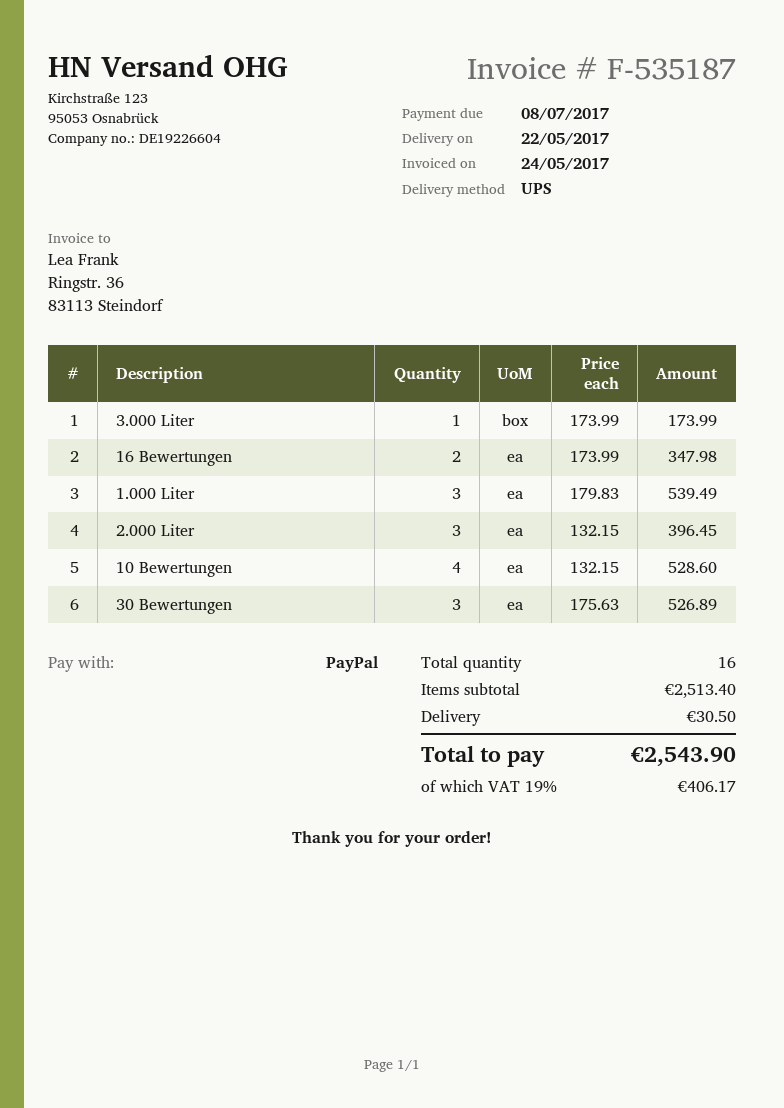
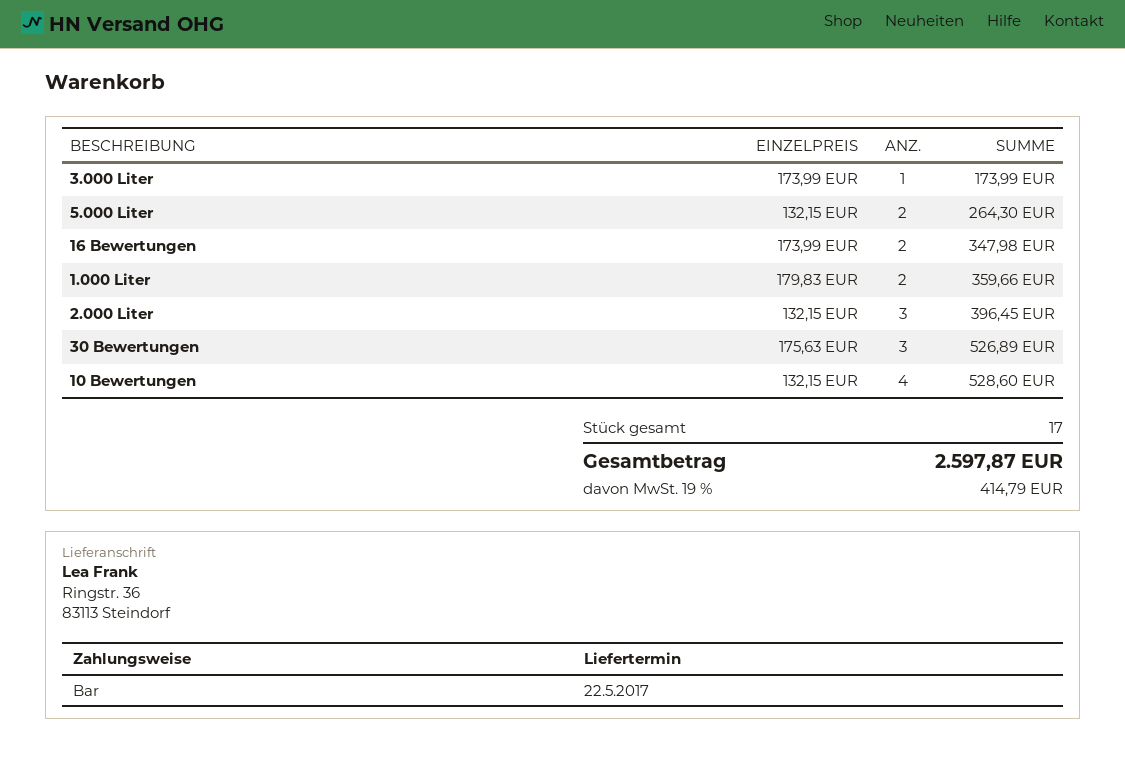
payment method: PayPal -> cash
1.000 Liter: 3 x 179.83 = 539.49 -> 2 x 179.83 = 359.66
5.000 Liter: none -> 2 x 132.15 = 264.30
total quantity: 16 -> 17
shipping: 30.50 -> none
tax: 19% = 406.17 -> 19% = 414.79
total: 2543.90 -> 2597.87

